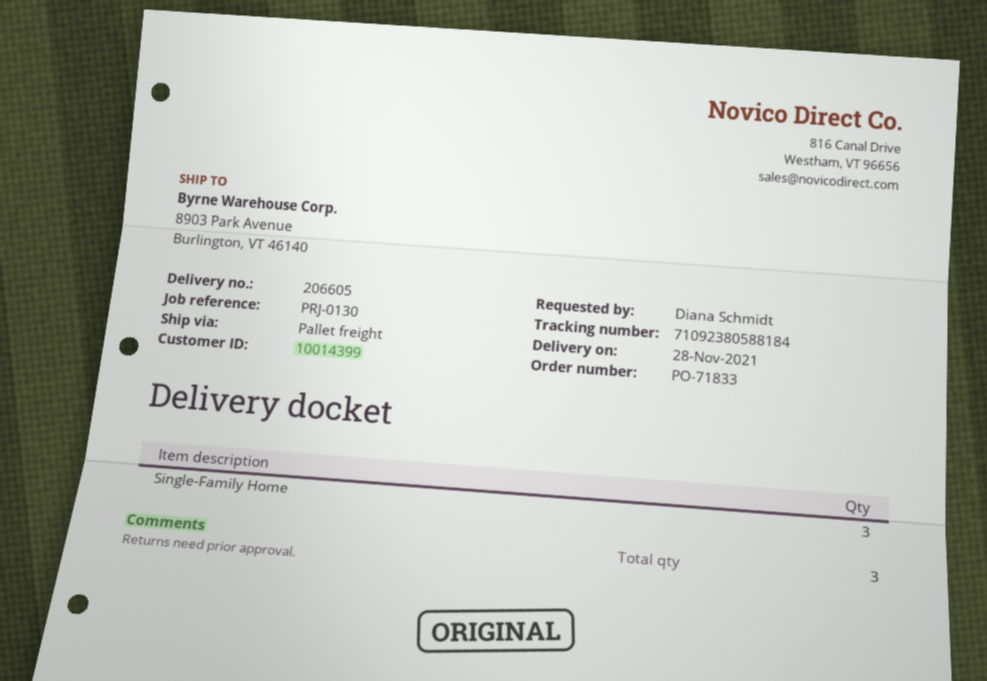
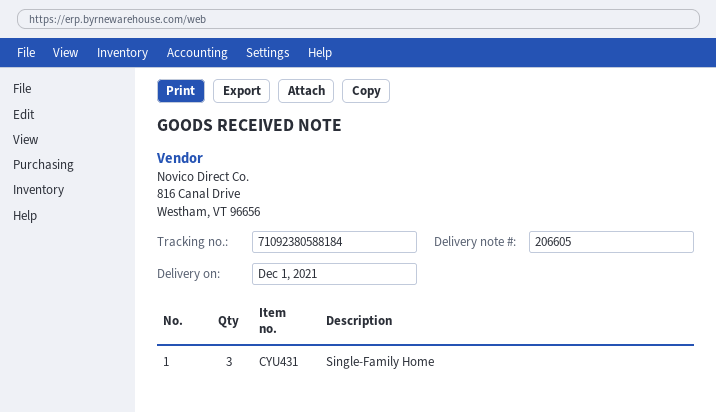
delivery date: 2021-11-28 -> 2021-12-01

